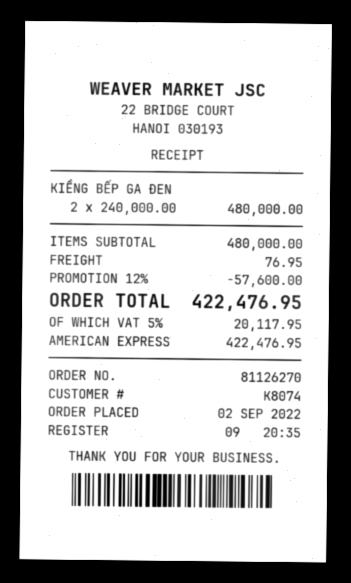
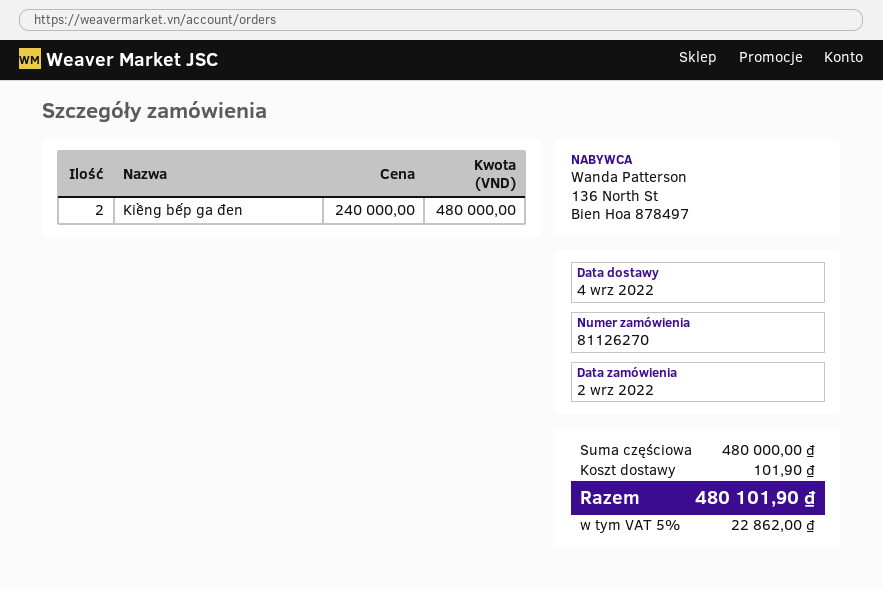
discount: 12% = 57600.00 -> none
shipping: 76.95 -> 101.90
tax: 5% = 20117.95 -> 5% = 22862.00
total: 422476.95 -> 480101.90

